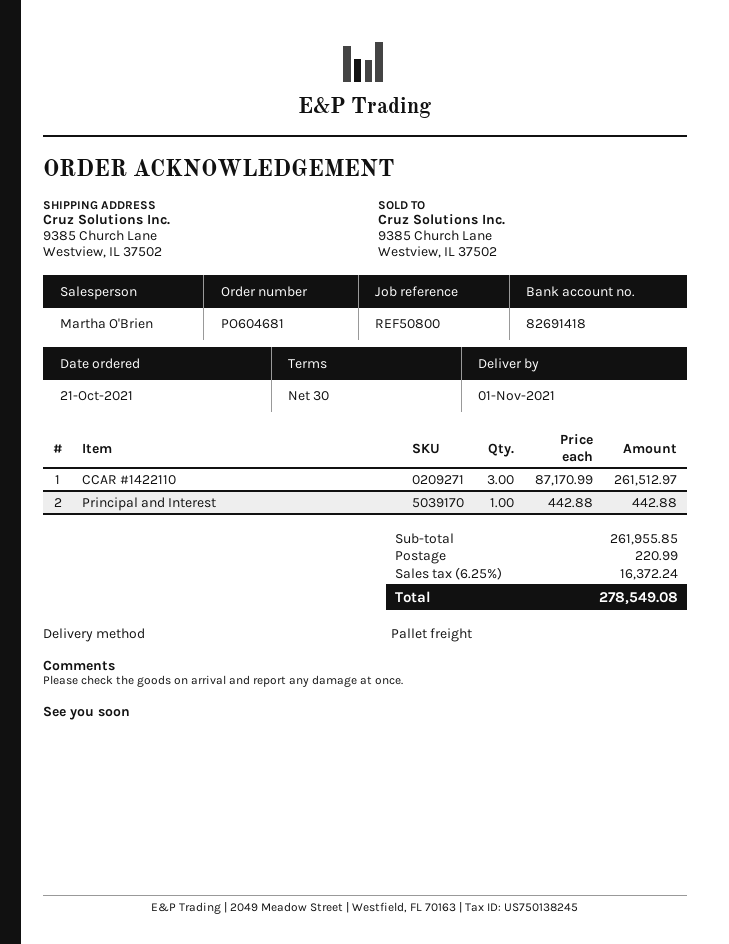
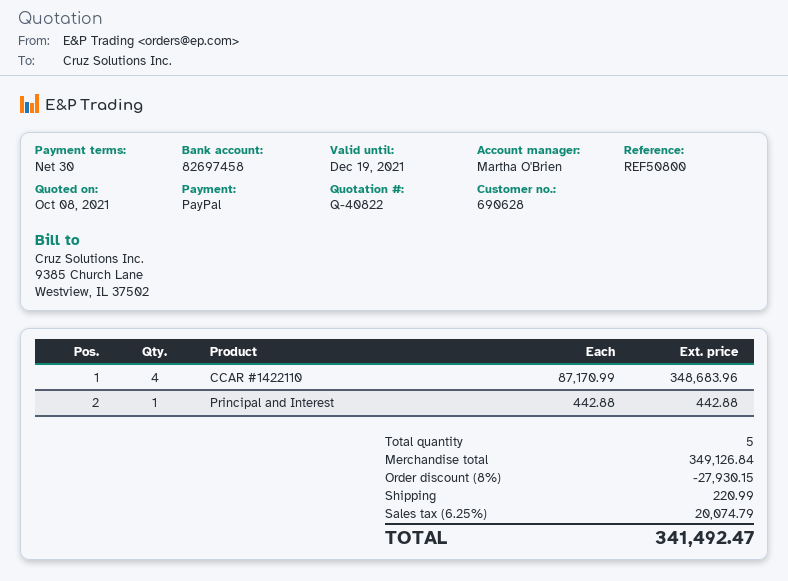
bank account: 82691418 -> 82697458
CCAR #1422110: 3 x 87170.99 = 261512.97 -> 4 x 87170.99 = 348683.96
subtotal: 261955.85 -> 349126.84
discount: none -> 8% = 27930.15
tax: 6.25% = 16372.24 -> 6.25% = 20074.79
total: 278549.08 -> 341492.47

